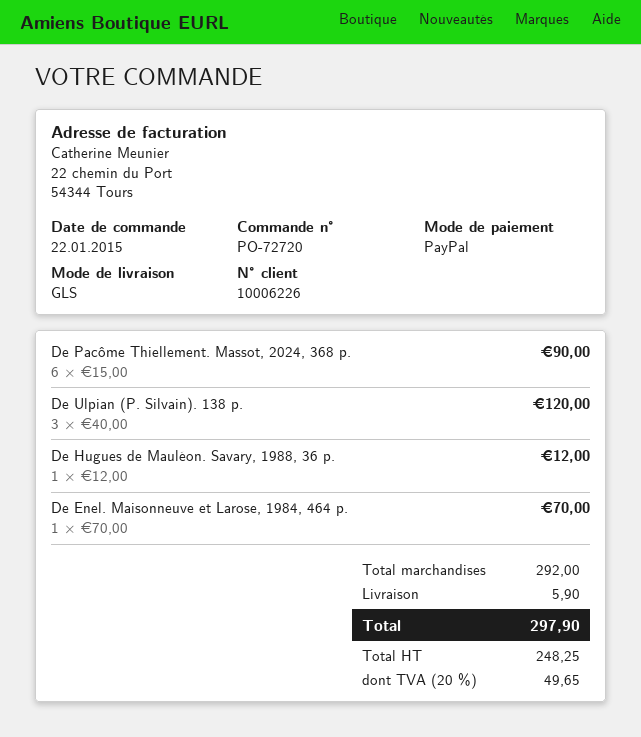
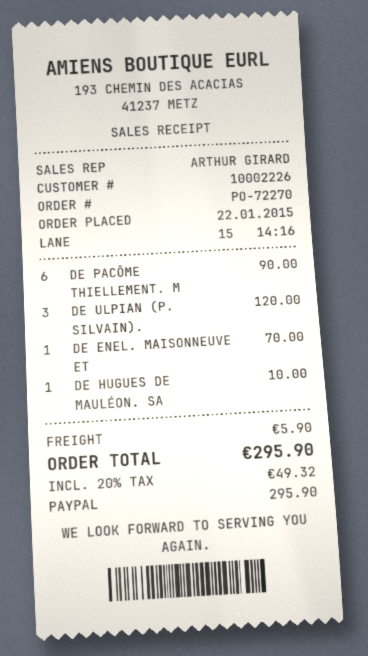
order number: PO-72720 -> PO-72270
customer number: 10006226 -> 10002226
De Hugues de Mauléon. Savary, 1988, 36 p.: 1 for 12.00 -> 1 for 10.00
tax: 20% = 49.65 -> 20% = 49.32
total: 297.90 -> 295.90

